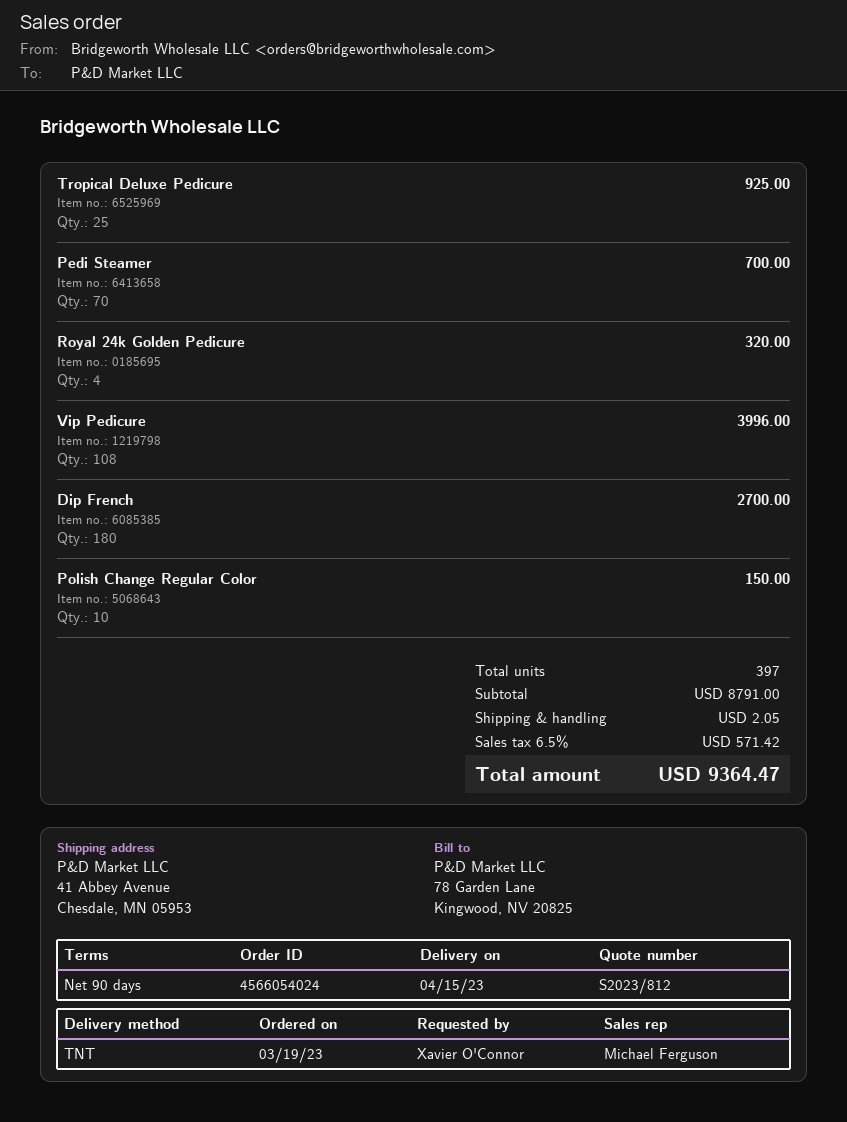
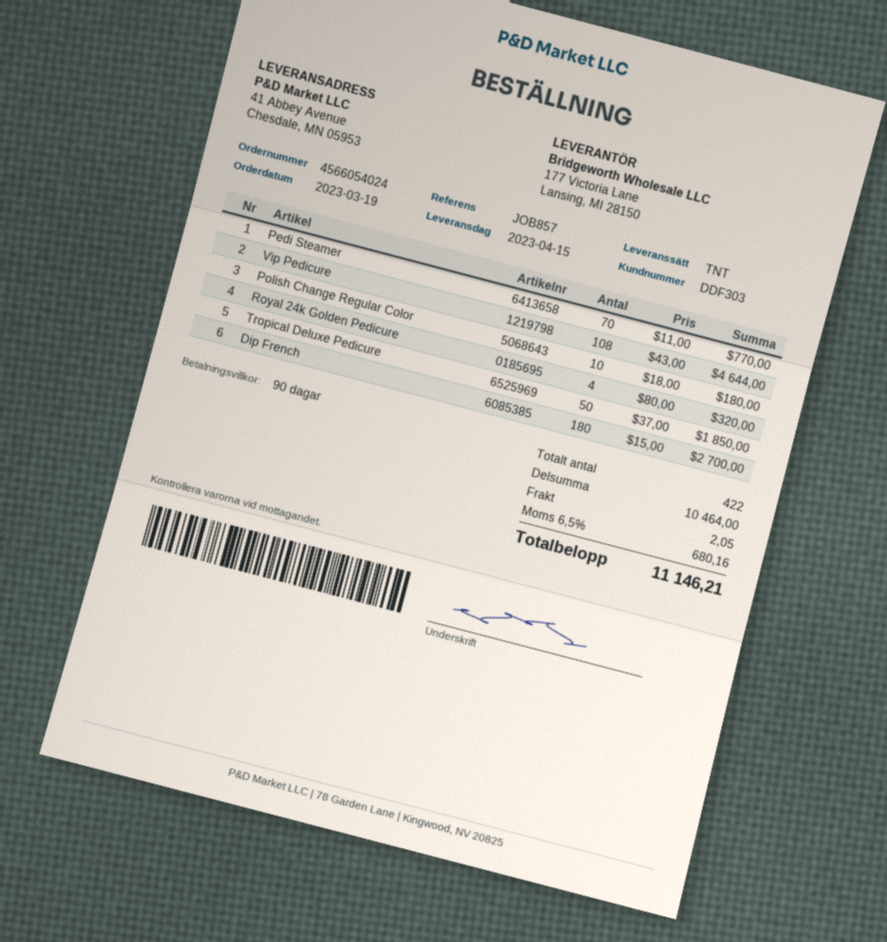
Tropical Deluxe Pedicure: 25 for 925.00 -> 50 for 1850.00
Pedi Steamer: 70 for 700.00 -> 70 for 770.00
Vip Pedicure: 108 for 3996.00 -> 108 for 4644.00
Polish Change Regular Color: 10 for 150.00 -> 10 for 180.00
total quantity: 397 -> 422
subtotal: 8791.00 -> 10464.00
tax: 6.5% = 571.42 -> 6.5% = 680.16
total: 9364.47 -> 11146.21

